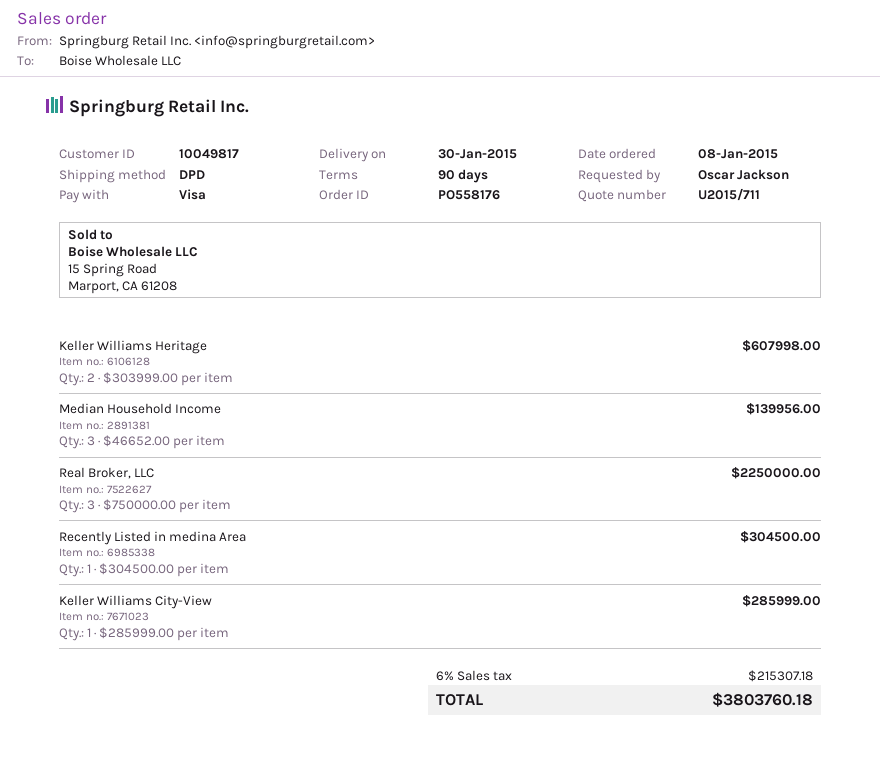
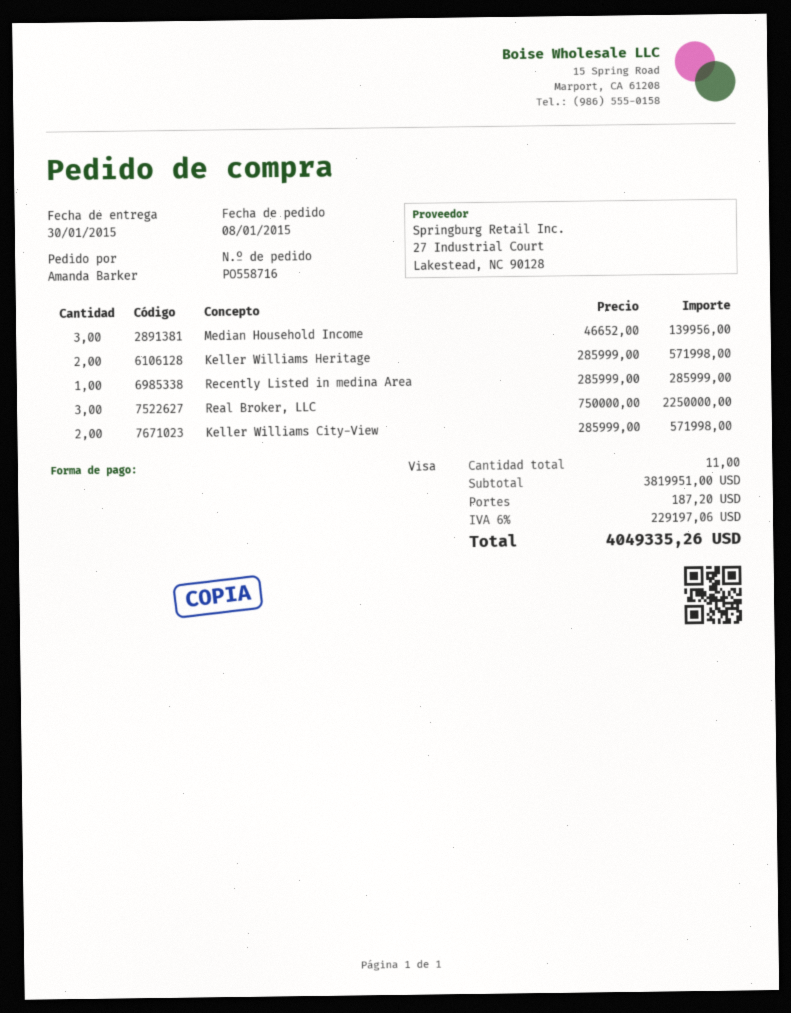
order number: PO558176 -> PO558716
ordered by: Oscar Jackson -> Amanda Barker
Keller Williams Heritage: 2 x 303999.00 = 607998.00 -> 2 x 285999.00 = 571998.00
Recently Listed in medina Area: 1 x 304500.00 = 304500.00 -> 1 x 285999.00 = 285999.00
Keller Williams City-View: 1 x 285999.00 = 285999.00 -> 2 x 285999.00 = 571998.00
shipping: none -> 187.20
tax: 6% = 215307.18 -> 6% = 229197.06
total: 3803760.18 -> 4049335.26

